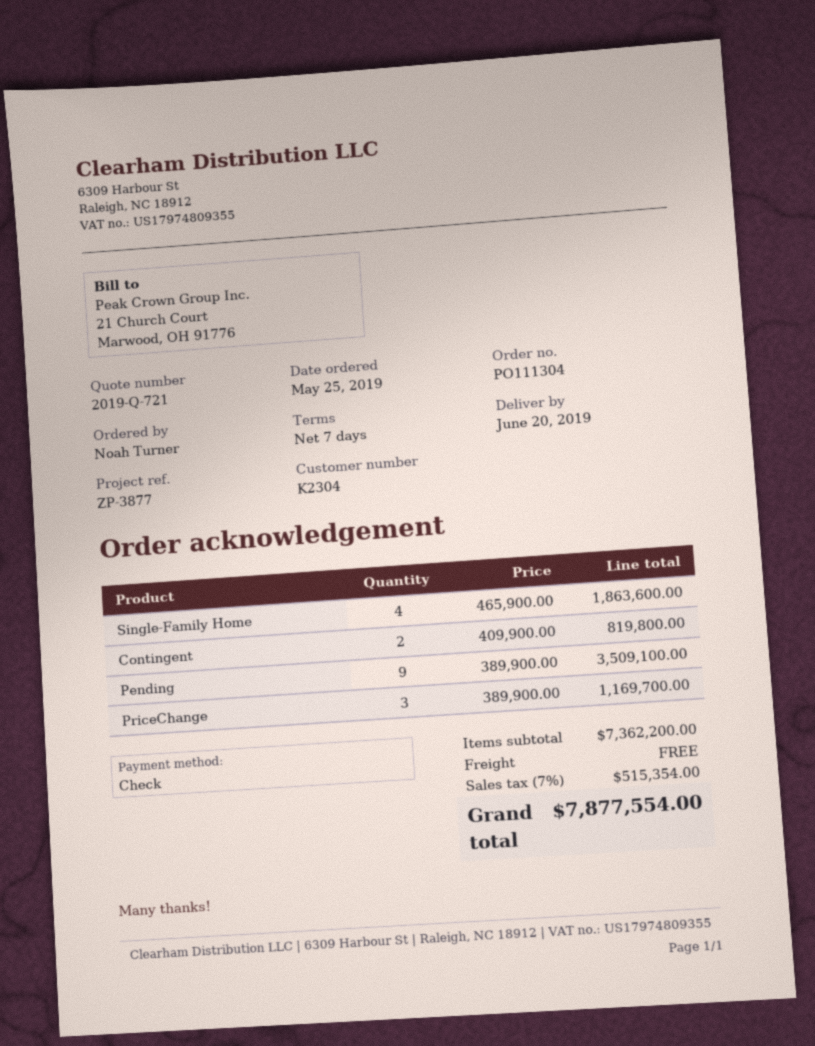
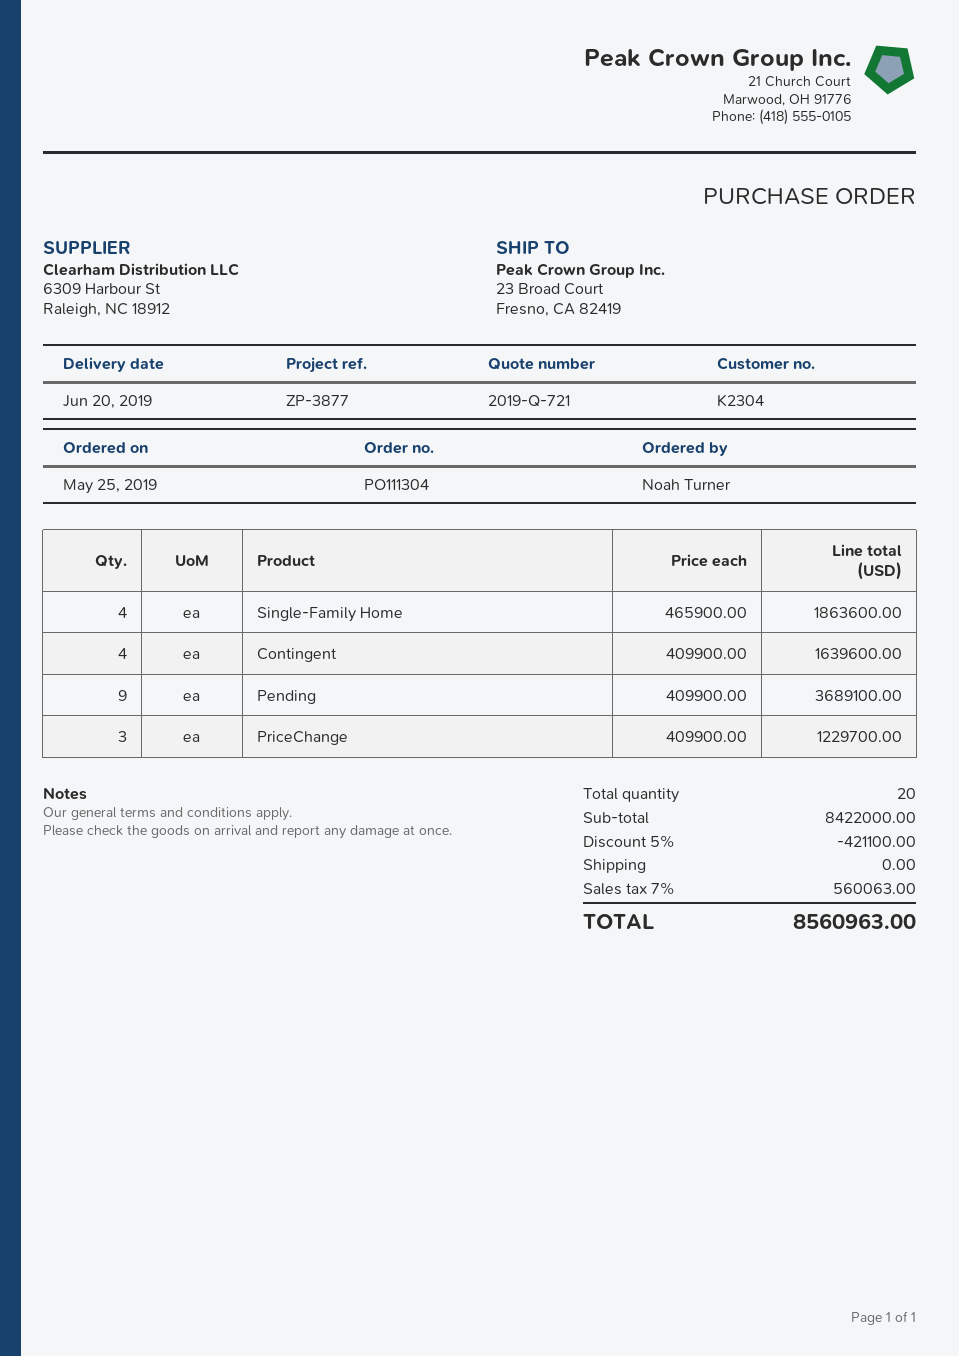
Contingent: 2 x 409900.00 = 819800.00 -> 4 x 409900.00 = 1639600.00
Pending: 9 x 389900.00 = 3509100.00 -> 9 x 409900.00 = 3689100.00
PriceChange: 3 x 389900.00 = 1169700.00 -> 3 x 409900.00 = 1229700.00
subtotal: 7362200.00 -> 8422000.00
discount: none -> 5% = 421100.00
tax: 7% = 515354.00 -> 7% = 560063.00
total: 7877554.00 -> 8560963.00

